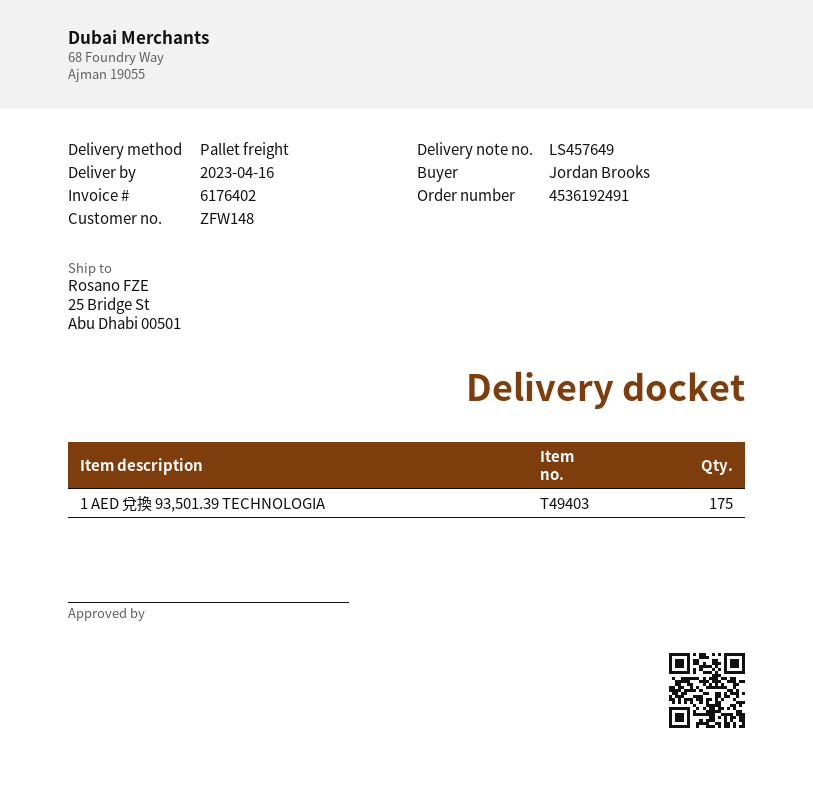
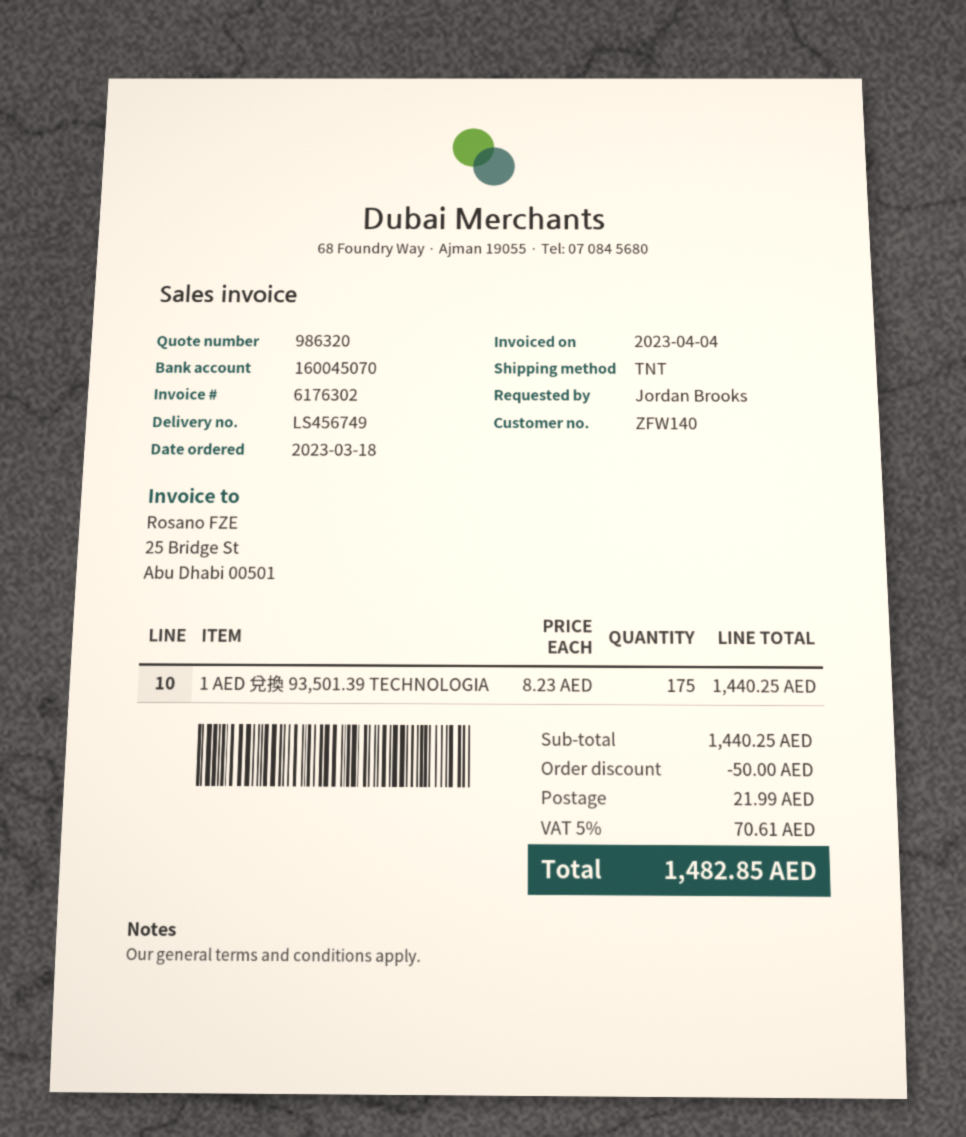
delivery note number: LS457649 -> LS456749
invoice number: 6176402 -> 6176302
customer number: ZFW148 -> ZFW140
shipping method: pallet freight -> TNT

